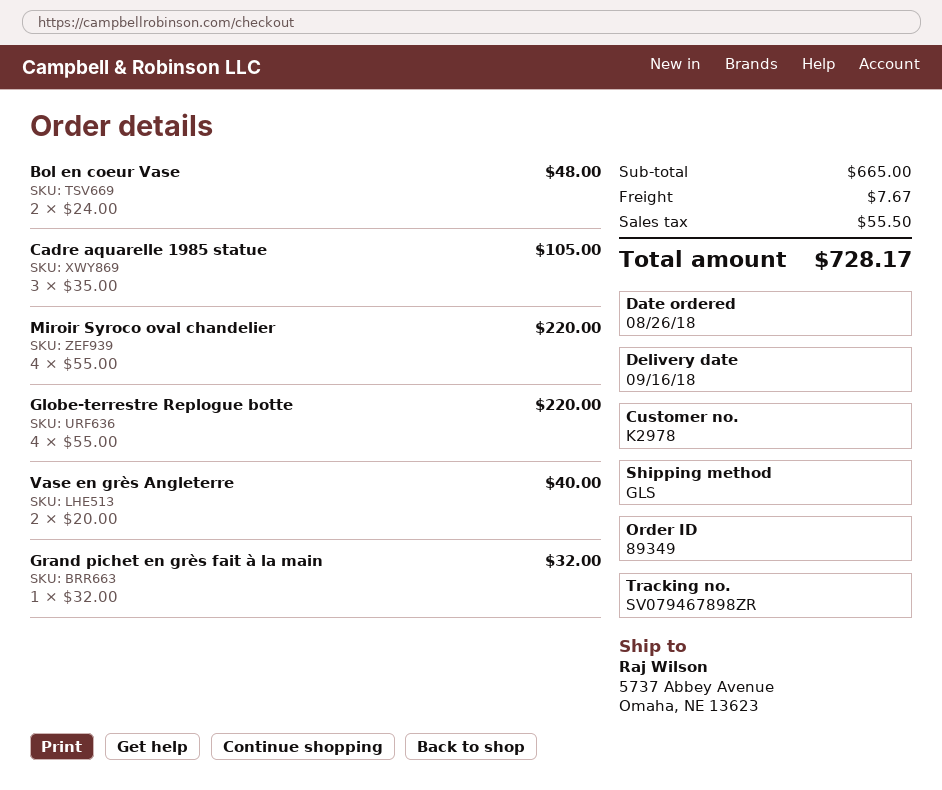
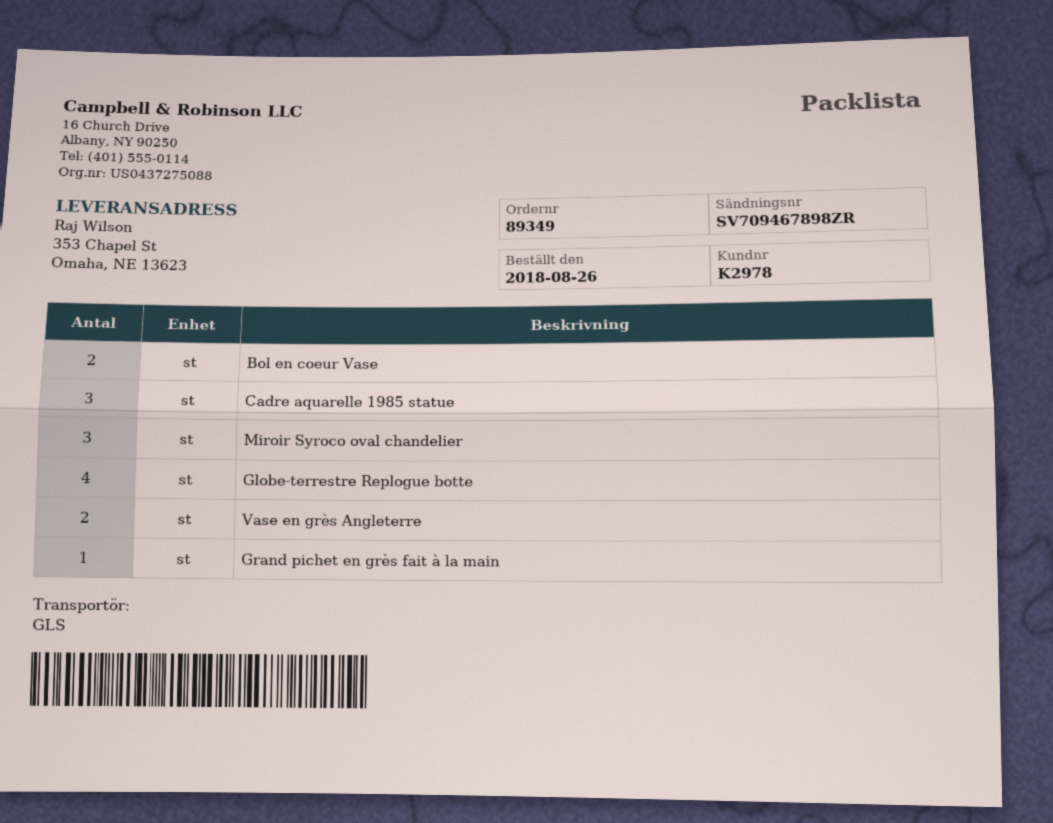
tracking number: SV079467898ZR -> SV709467898ZR
ship to: 5737 Abbey Avenue, Omaha, NE 13623 -> 353 Chapel St, Omaha, NE 13623
Miroir Syroco oval chandelier: 4 -> 3

